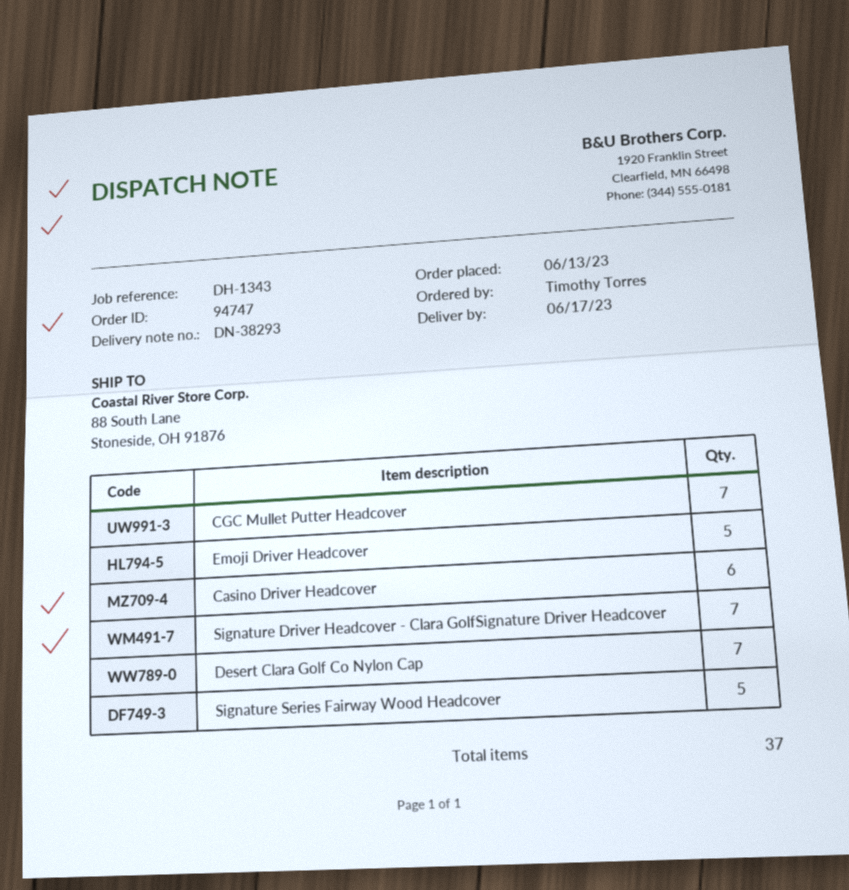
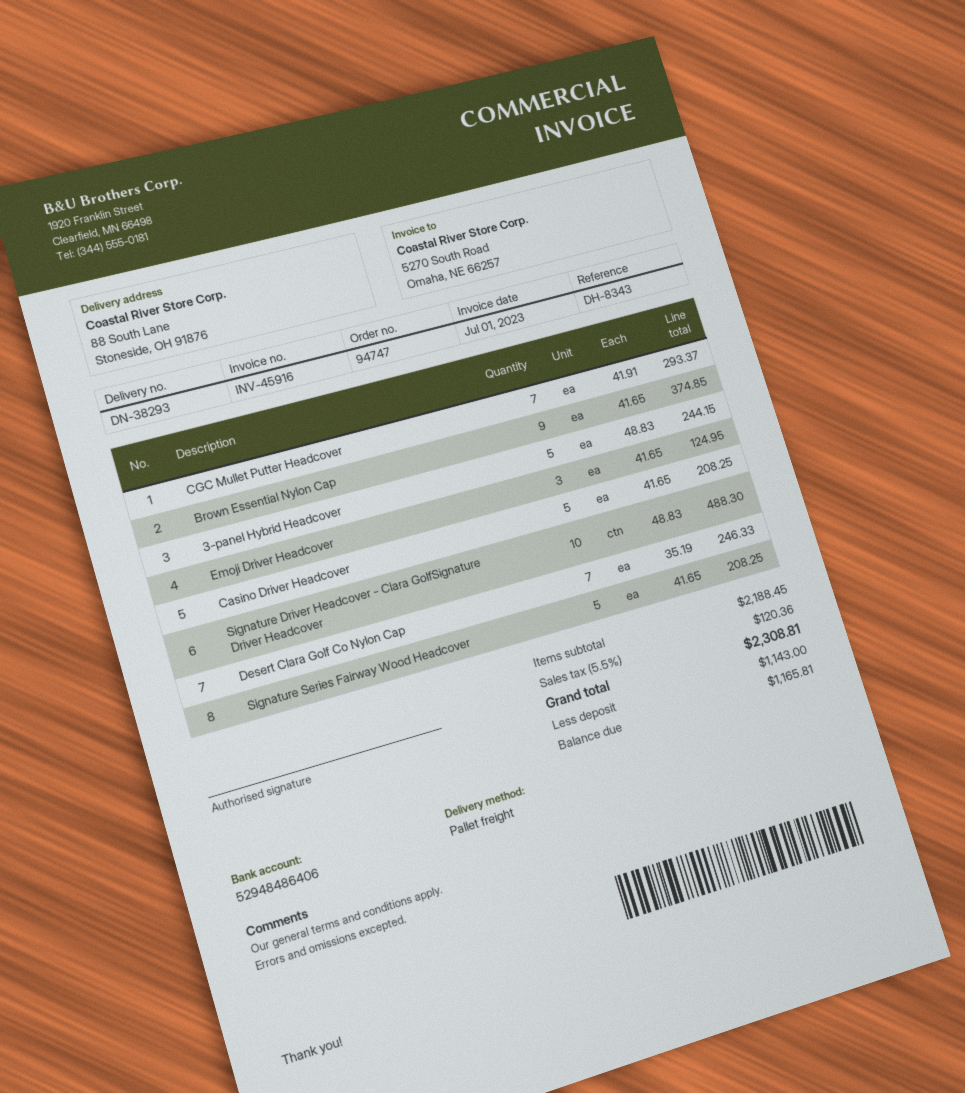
reference: DH-1343 -> DH-8343
Emoji Driver Headcover: 5 -> 3
Casino Driver Headcover: 6 -> 5
Signature Driver Headcover - Clara GolfSignature Driver Headcover: 7 -> 10
Brown Essential Nylon Cap: none -> 9
3-panel Hybrid Headcover: none -> 5

